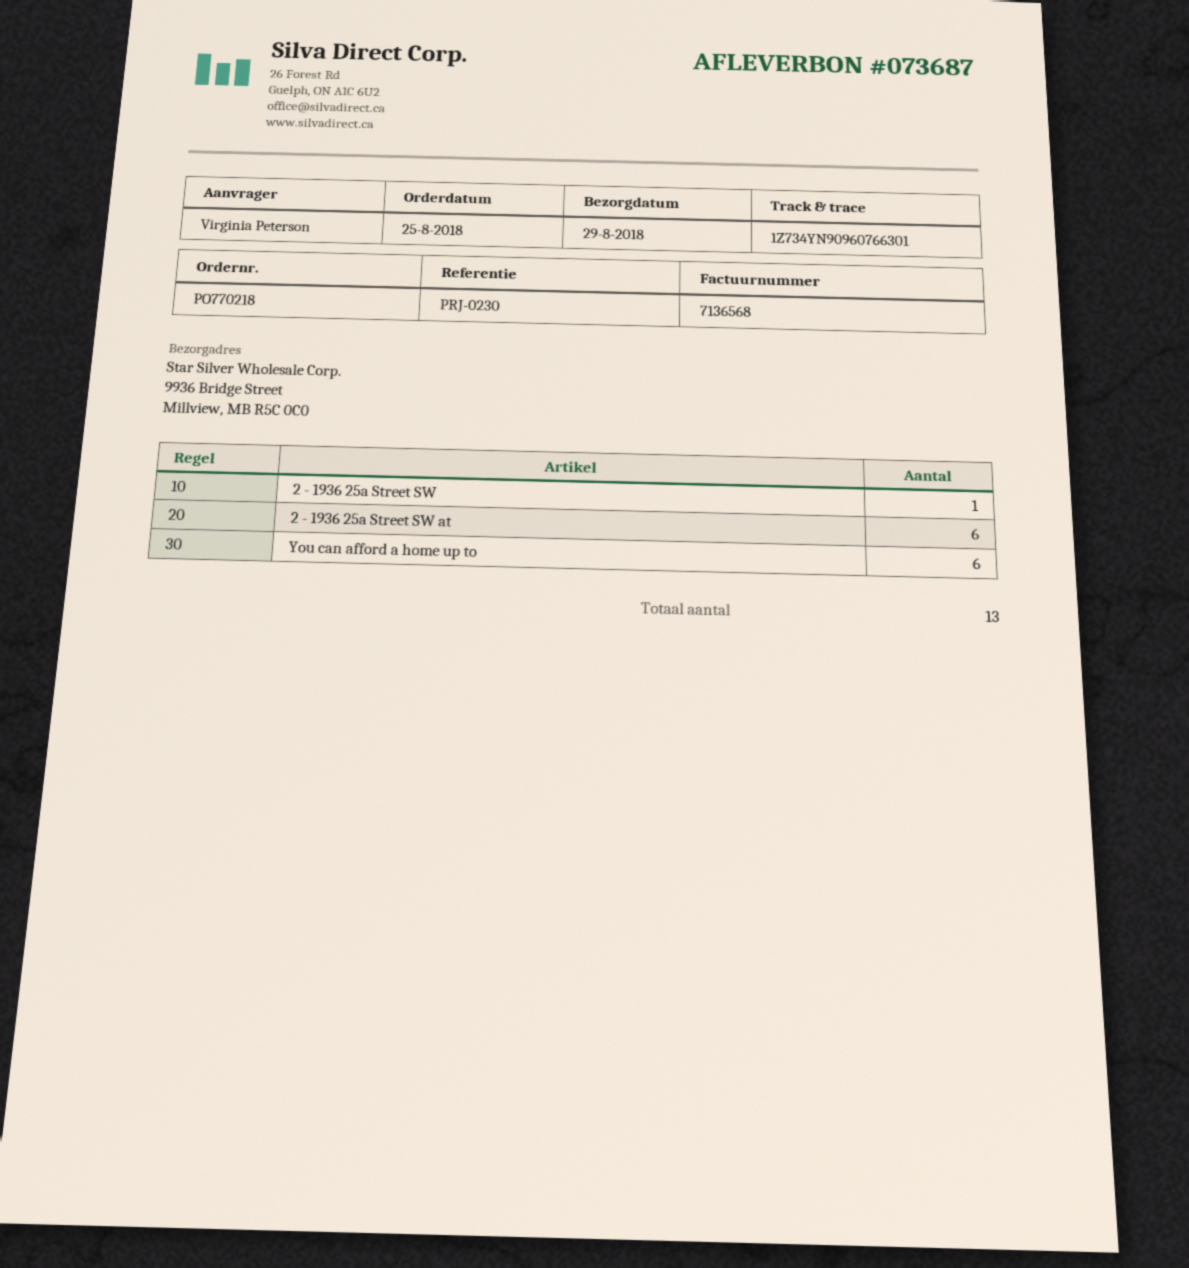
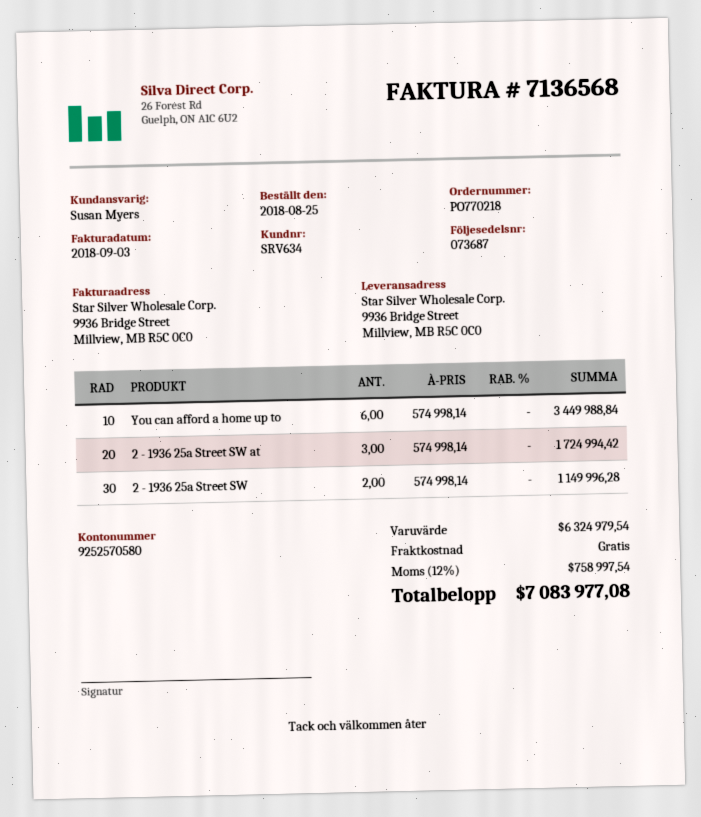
2 - 1936 25a Street SW: 1 -> 2
2 - 1936 25a Street SW at: 6 -> 3

